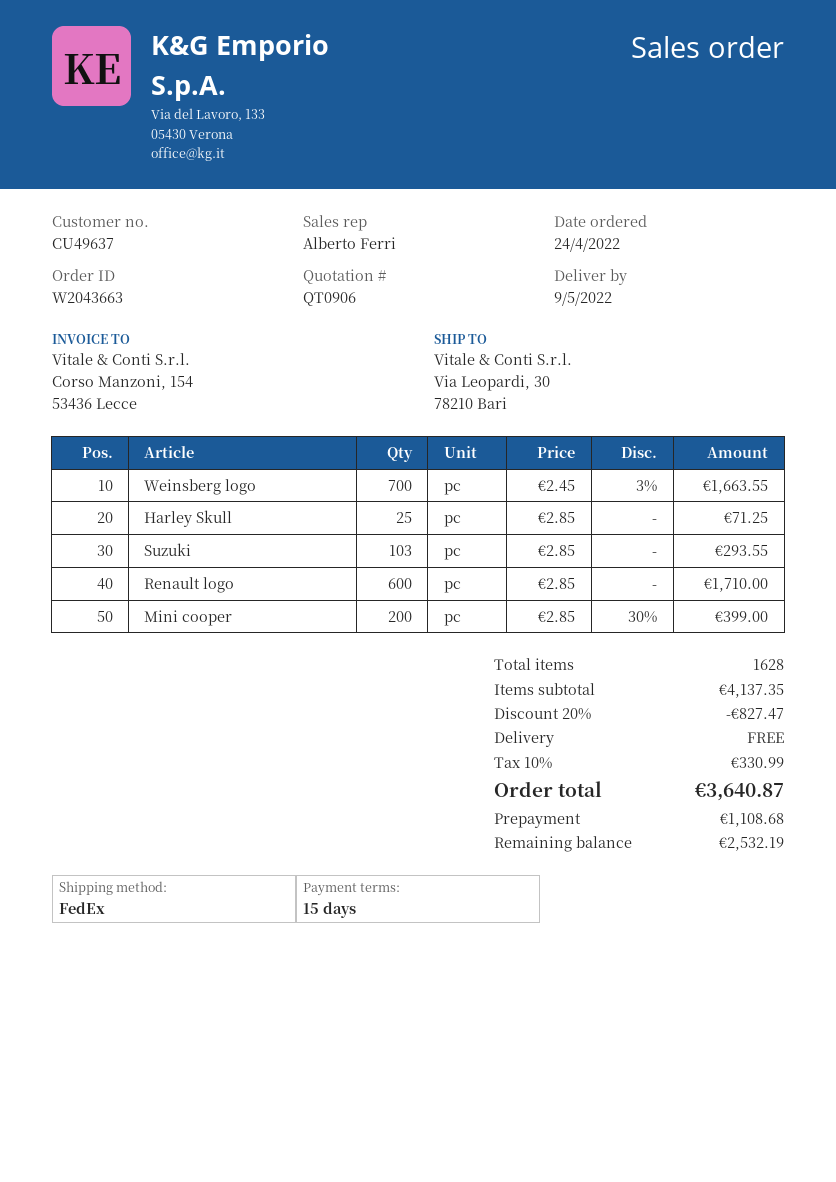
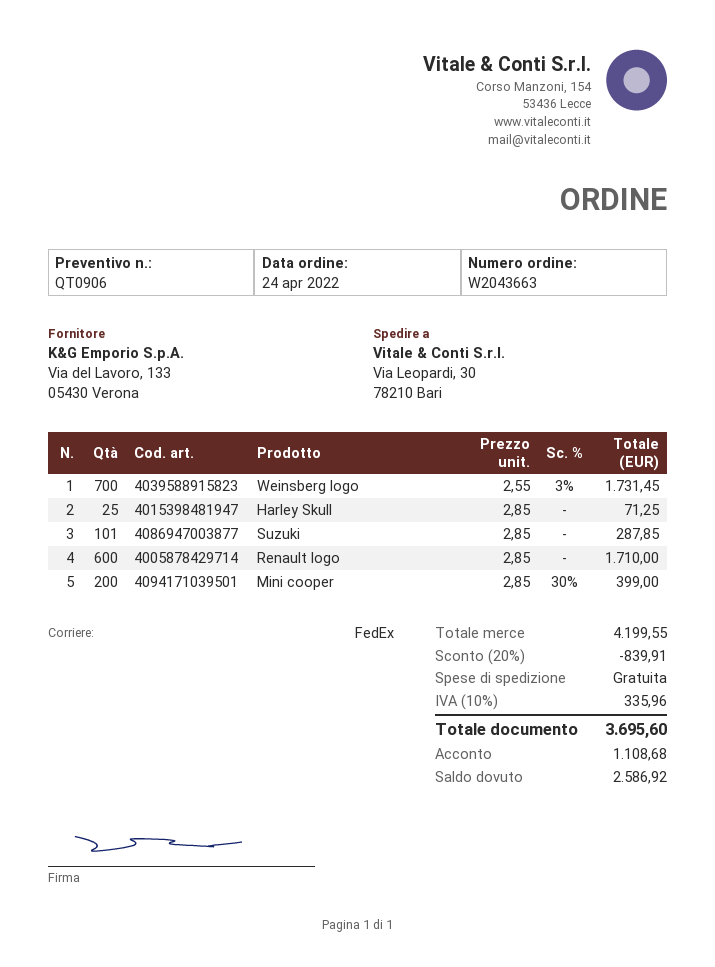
Weinsberg logo: 700 x 2.45 - 3% = 1663.55 -> 700 x 2.55 - 3% = 1731.45
Suzuki: 103 x 2.85 = 293.55 -> 101 x 2.85 = 287.85
subtotal: 4137.35 -> 4199.55
discount: 20% = 827.47 -> 20% = 839.91
tax: 10% = 330.99 -> 10% = 335.96
total: 3640.87 -> 3695.60
balance: 2532.19 -> 2586.92

